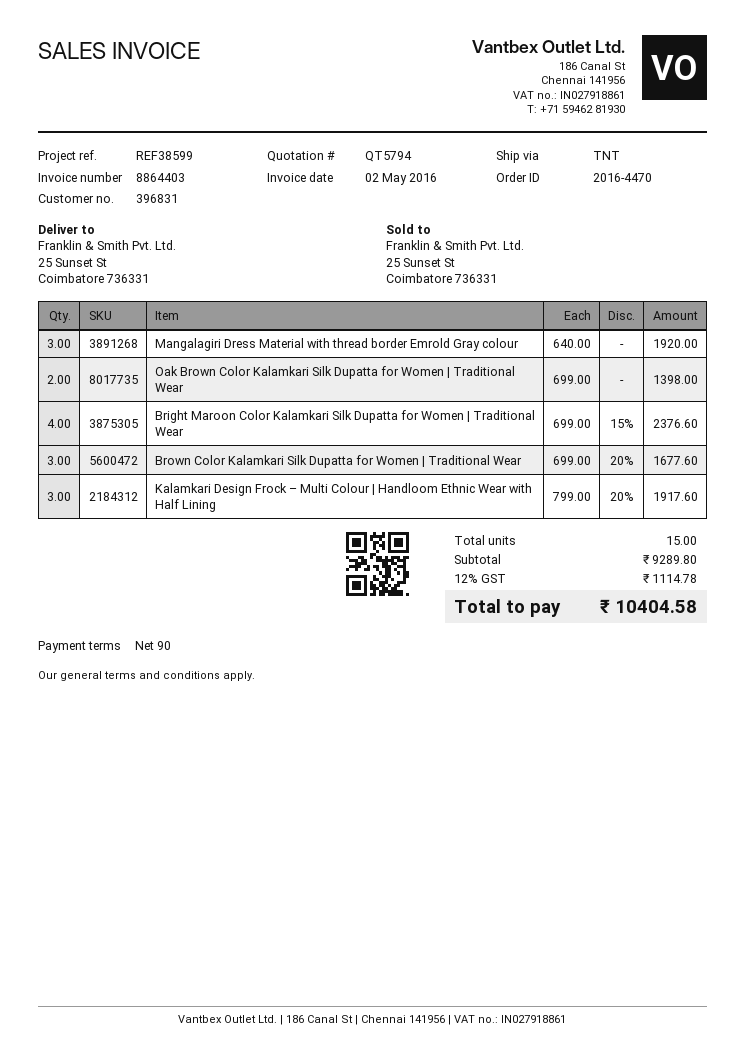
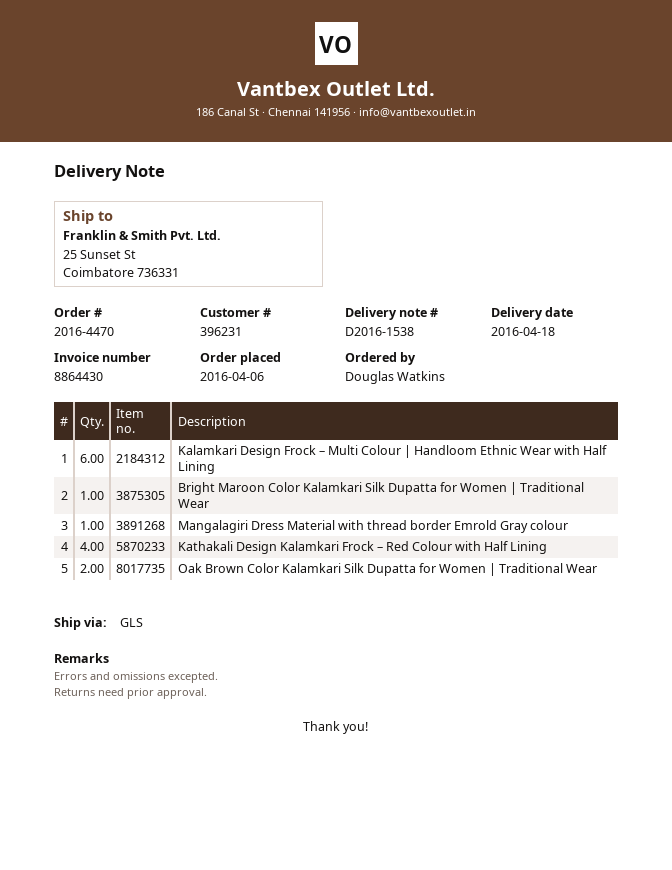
invoice number: 8864403 -> 8864430
customer number: 396831 -> 396231
shipping method: TNT -> GLS
Mangalagiri Dress Material with thread border Emrold Gray colour: 3 -> 1
Bright Maroon Color Kalamkari Silk Dupatta for Women | Traditional Wear: 4 -> 1
Brown Color Kalamkari Silk Dupatta for Women | Traditional Wear: 3 -> none
Kalamkari Design Frock – Multi Colour | Handloom Ethnic Wear with Half Lining: 3 -> 6
Kathakali Design Kalamkari Frock – Red Colour with Half Lining: none -> 4

